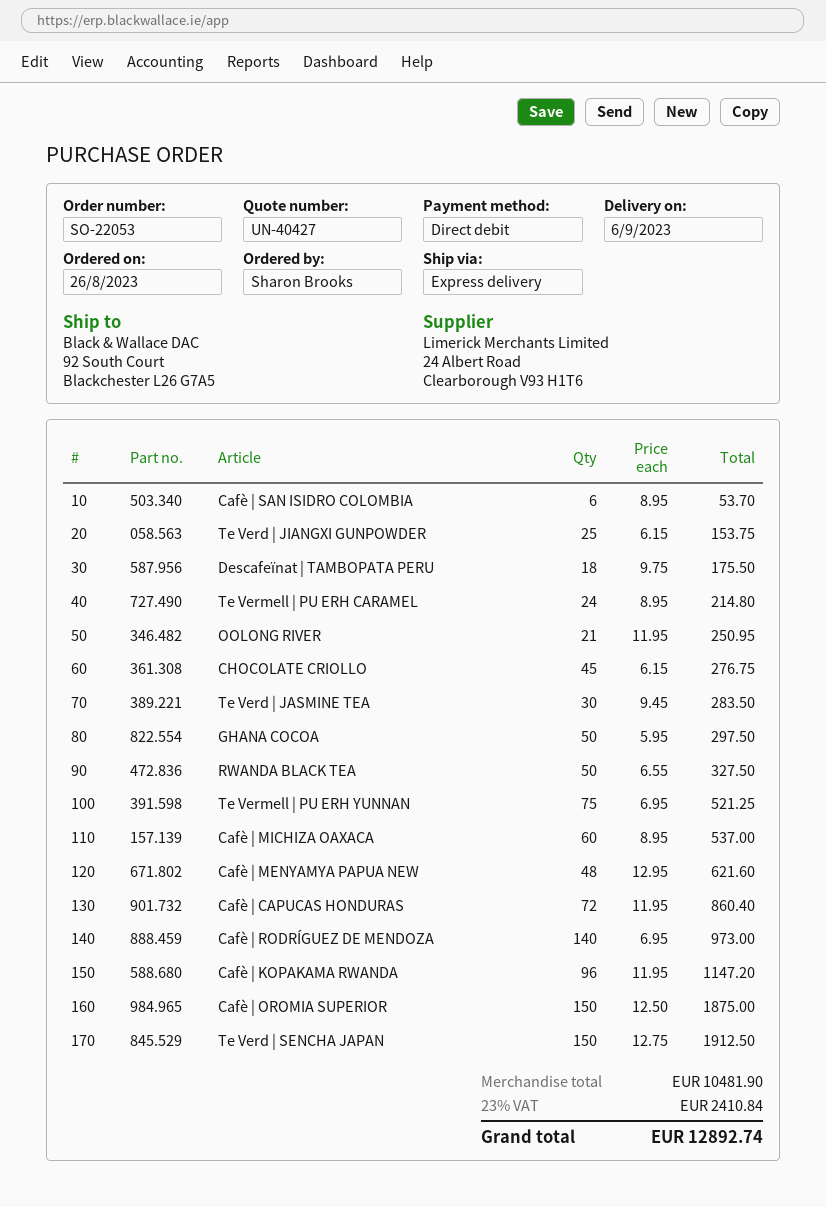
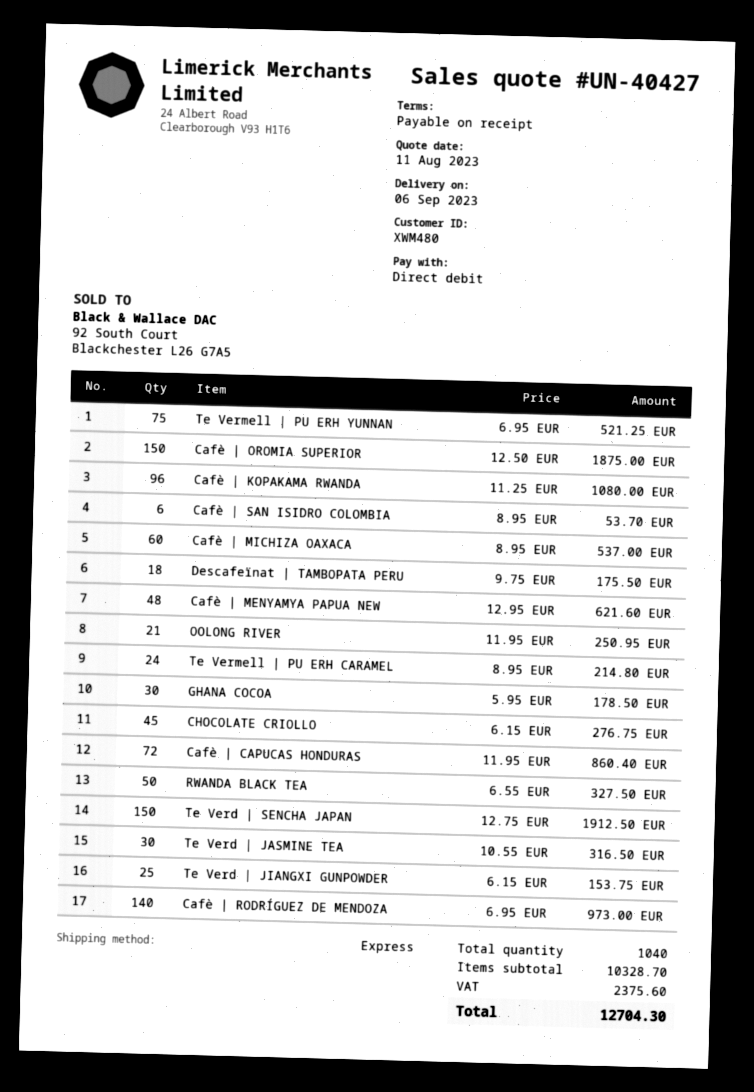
Te Verd | JASMINE TEA: 30 x 9.45 = 283.50 -> 30 x 10.55 = 316.50
GHANA COCOA: 50 x 5.95 = 297.50 -> 30 x 5.95 = 178.50
Cafè | KOPAKAMA RWANDA: 96 x 11.95 = 1147.20 -> 96 x 11.25 = 1080.00
subtotal: 10481.90 -> 10328.70
tax: 2410.84 -> 2375.60
total: 12892.74 -> 12704.30

